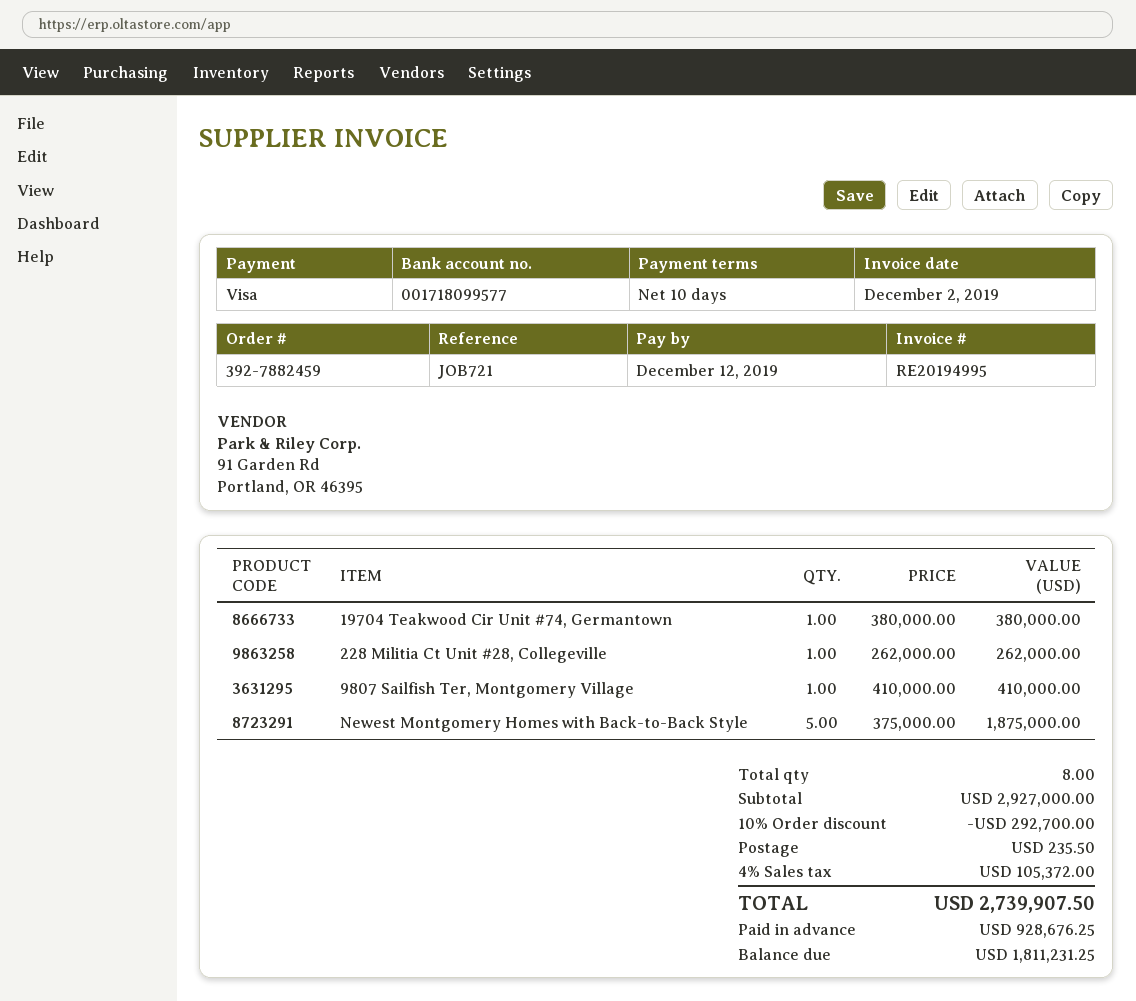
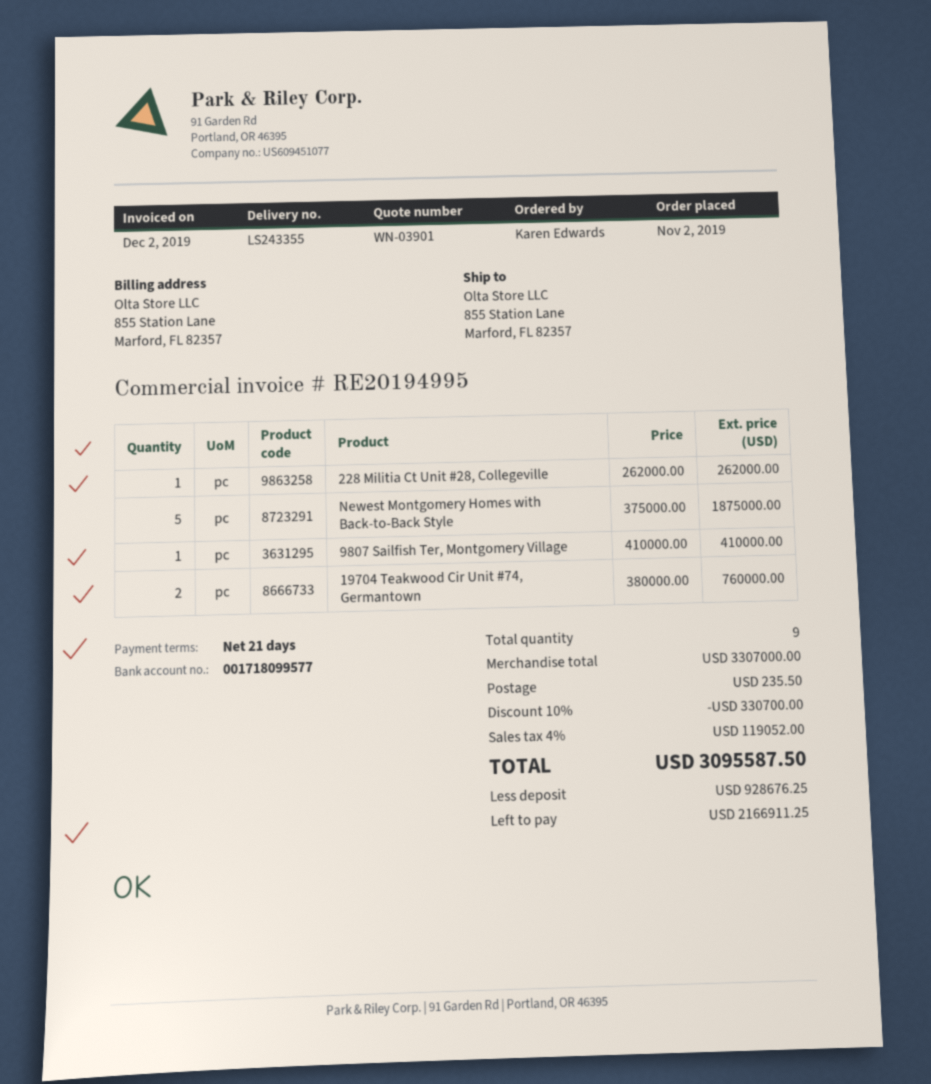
payment terms: 10 days -> 21 days
19704 Teakwood Cir Unit #74, Germantown: 1 x 380000.00 = 380000.00 -> 2 x 380000.00 = 760000.00
total quantity: 8 -> 9
subtotal: 2927000.00 -> 3307000.00
discount: 10% = 292700.00 -> 10% = 330700.00
tax: 4% = 105372.00 -> 4% = 119052.00
total: 2739907.50 -> 3095587.50
balance: 1811231.25 -> 2166911.25

